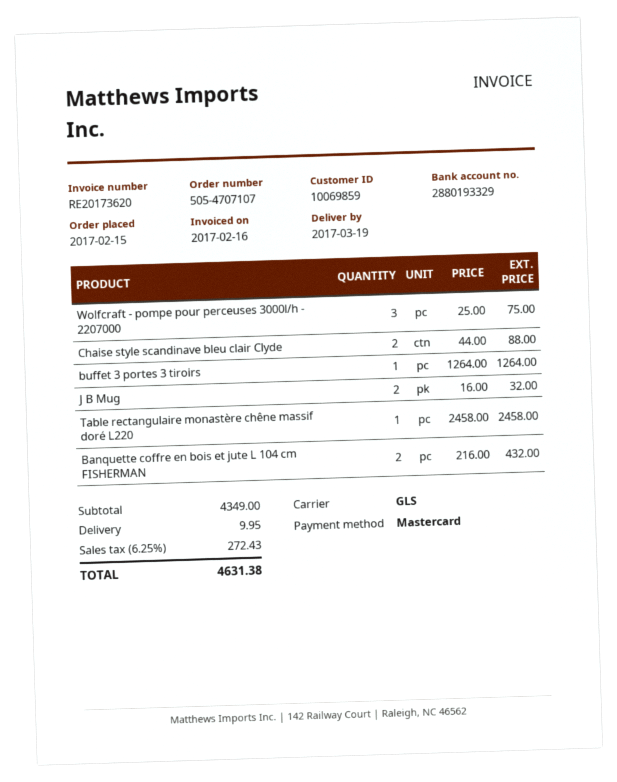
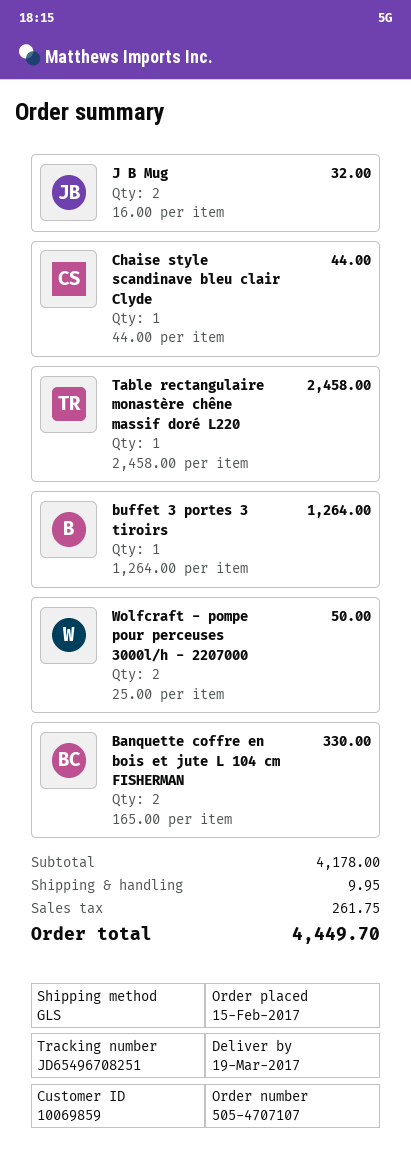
Wolfcraft - pompe pour perceuses 3000l/h - 2207000: 3 x 25.00 = 75.00 -> 2 x 25.00 = 50.00
Chaise style scandinave bleu clair Clyde: 2 x 44.00 = 88.00 -> 1 x 44.00 = 44.00
Banquette coffre en bois et jute L 104 cm FISHERMAN: 2 x 216.00 = 432.00 -> 2 x 165.00 = 330.00
subtotal: 4349.00 -> 4178.00
tax: 272.43 -> 261.75
total: 4631.38 -> 4449.70

